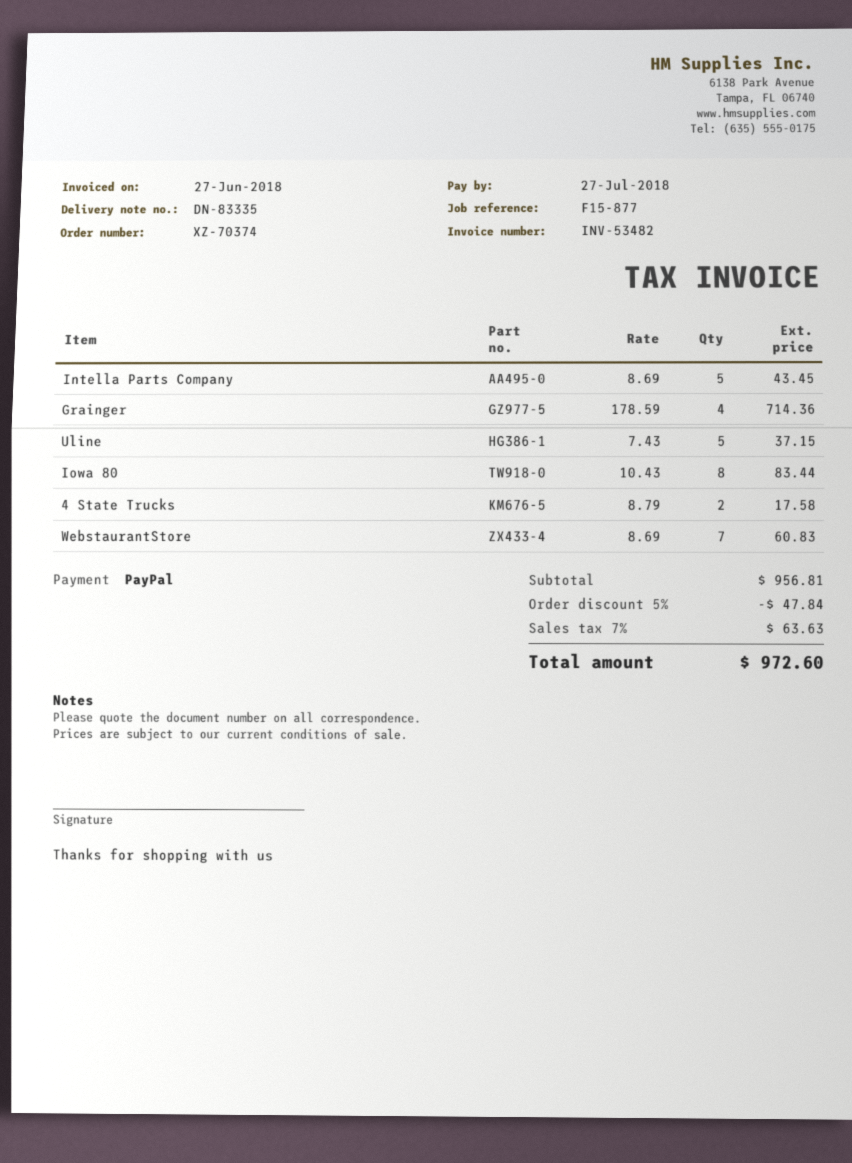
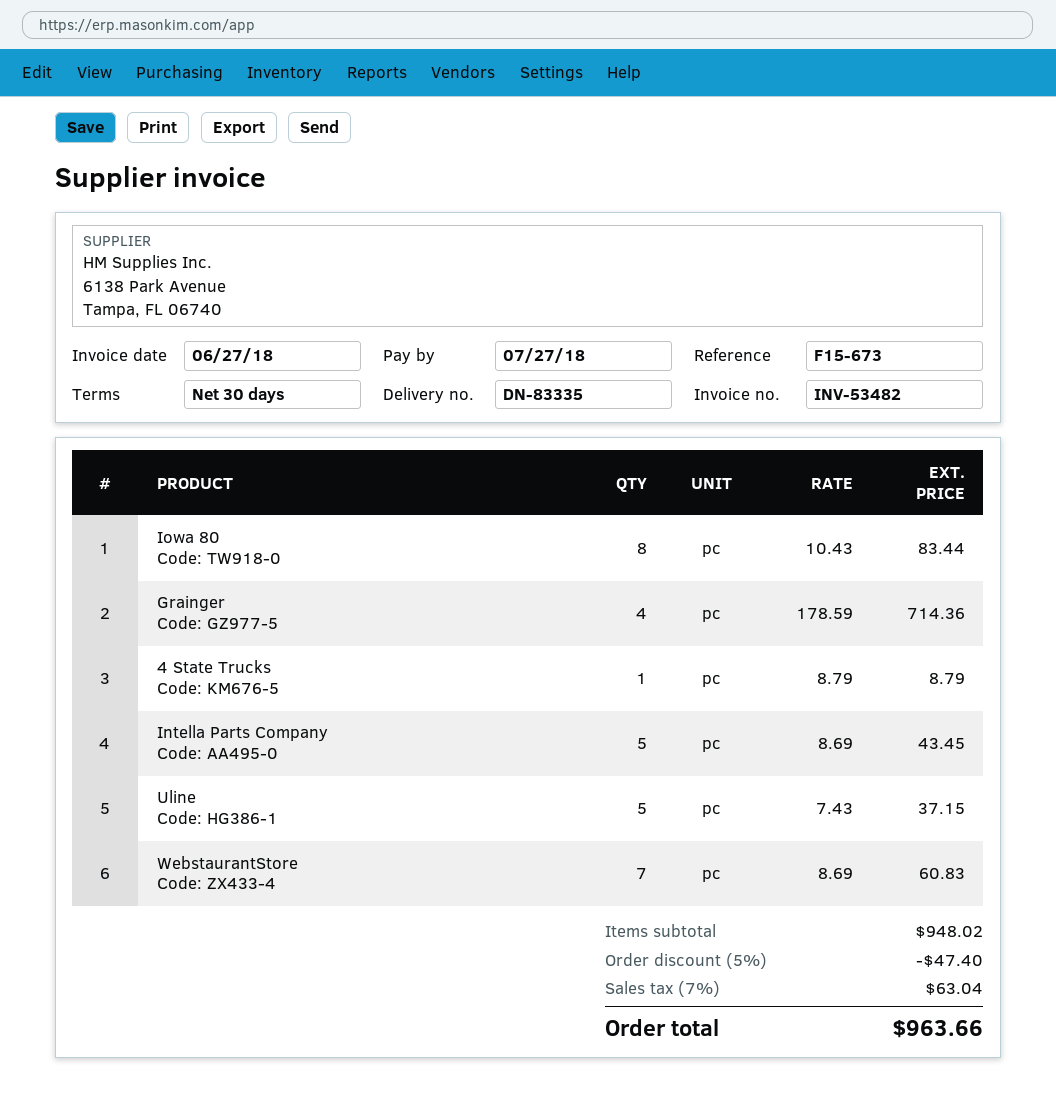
reference: F15-877 -> F15-673
4 State Trucks: 2 x 8.79 = 17.58 -> 1 x 8.79 = 8.79
subtotal: 956.81 -> 948.02
discount: 5% = 47.84 -> 5% = 47.40
tax: 7% = 63.63 -> 7% = 63.04
total: 972.60 -> 963.66

